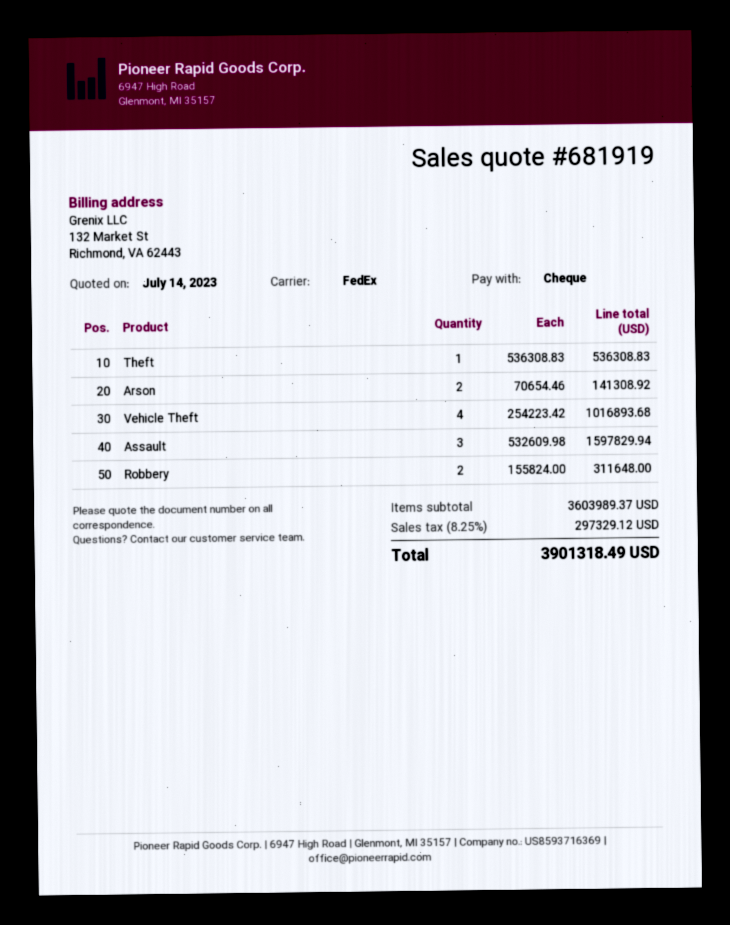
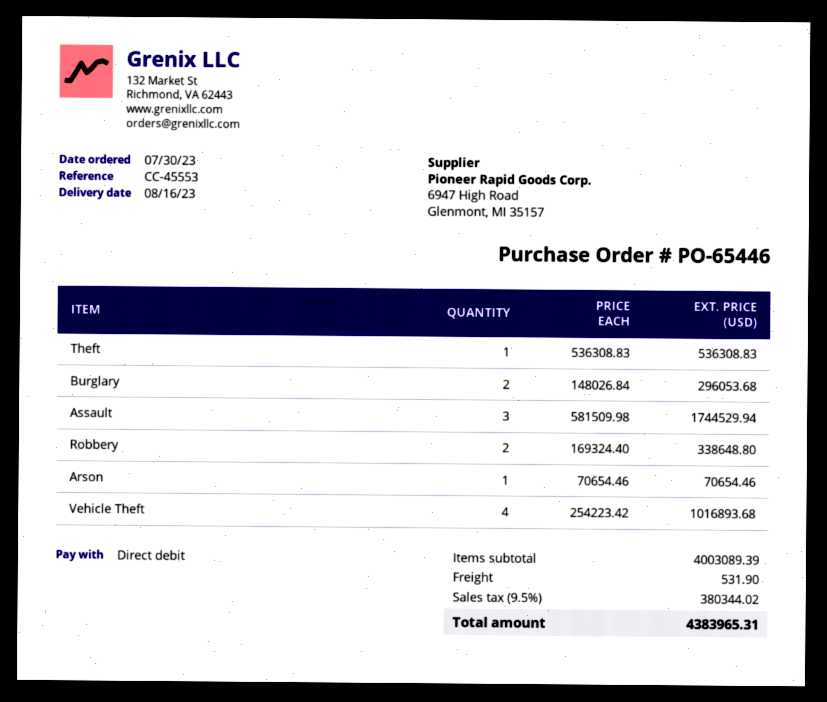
payment method: cheque -> direct debit
Arson: 2 x 70654.46 = 141308.92 -> 1 x 70654.46 = 70654.46
Assault: 3 x 532609.98 = 1597829.94 -> 3 x 581509.98 = 1744529.94
Robbery: 2 x 155824.00 = 311648.00 -> 2 x 169324.40 = 338648.80
Burglary: none -> 2 x 148026.84 = 296053.68
subtotal: 3603989.37 -> 4003089.39
shipping: none -> 531.90
tax: 8.25% = 297329.12 -> 9.5% = 380344.02
total: 3901318.49 -> 4383965.31

